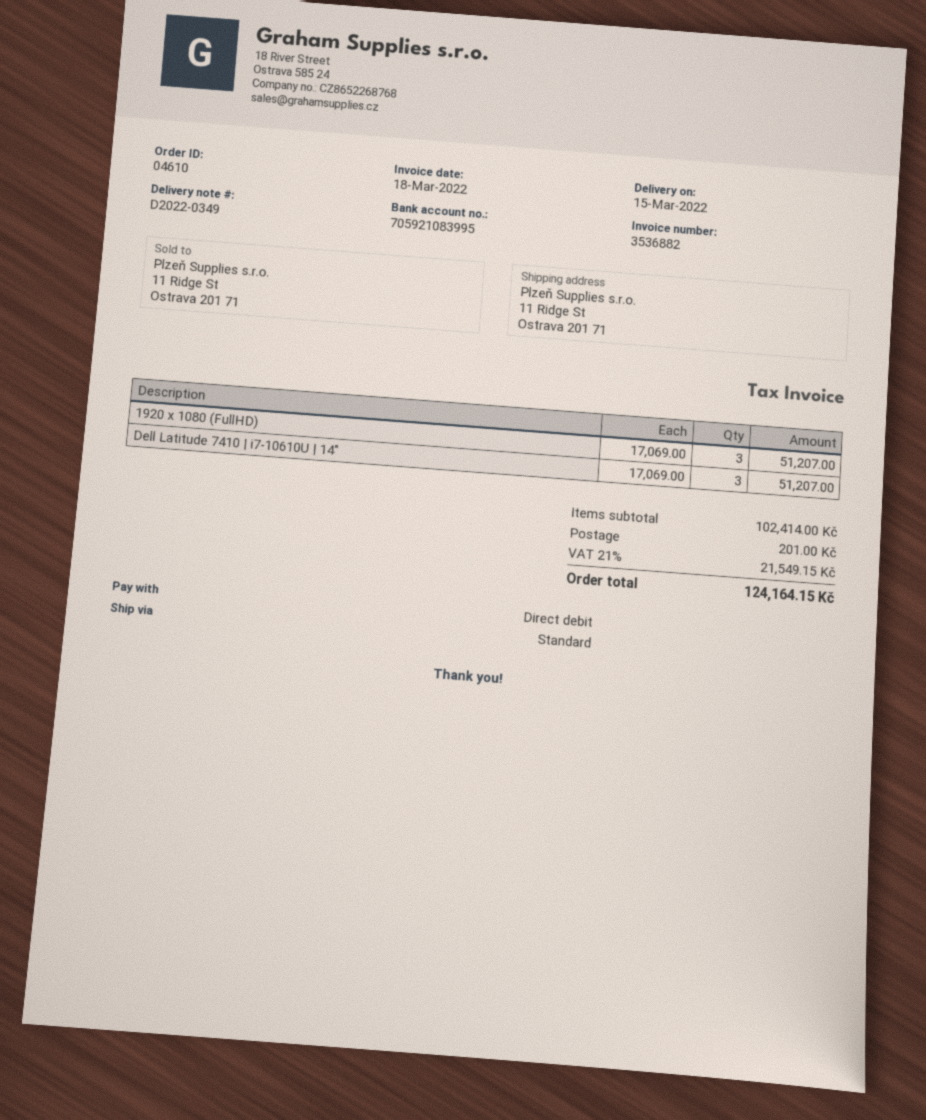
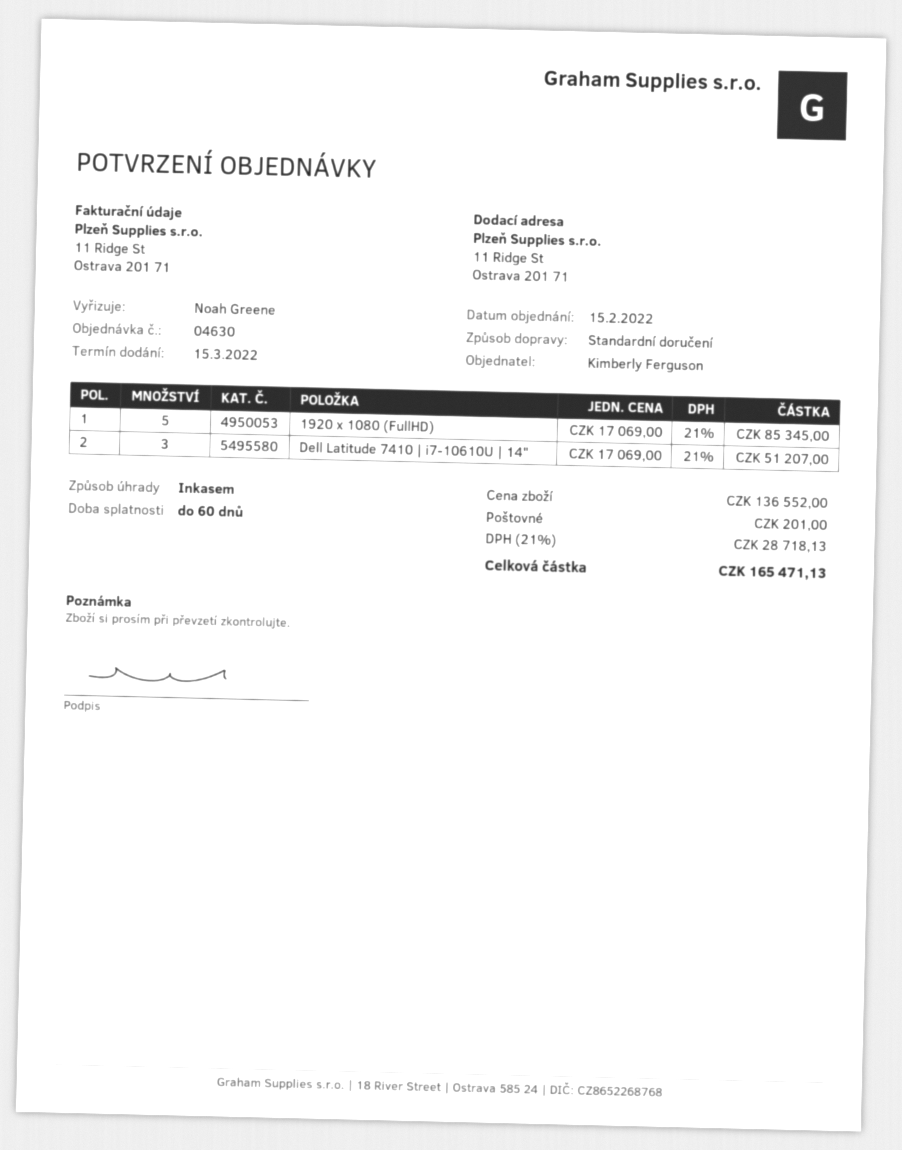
order number: 04610 -> 04630
1920 x 1080 (FullHD): 3 x 17069.00 = 51207.00 -> 5 x 17069.00 = 85345.00
subtotal: 102414.00 -> 136552.00
tax: 21% = 21549.15 -> 21% = 28718.13
total: 124164.15 -> 165471.13

